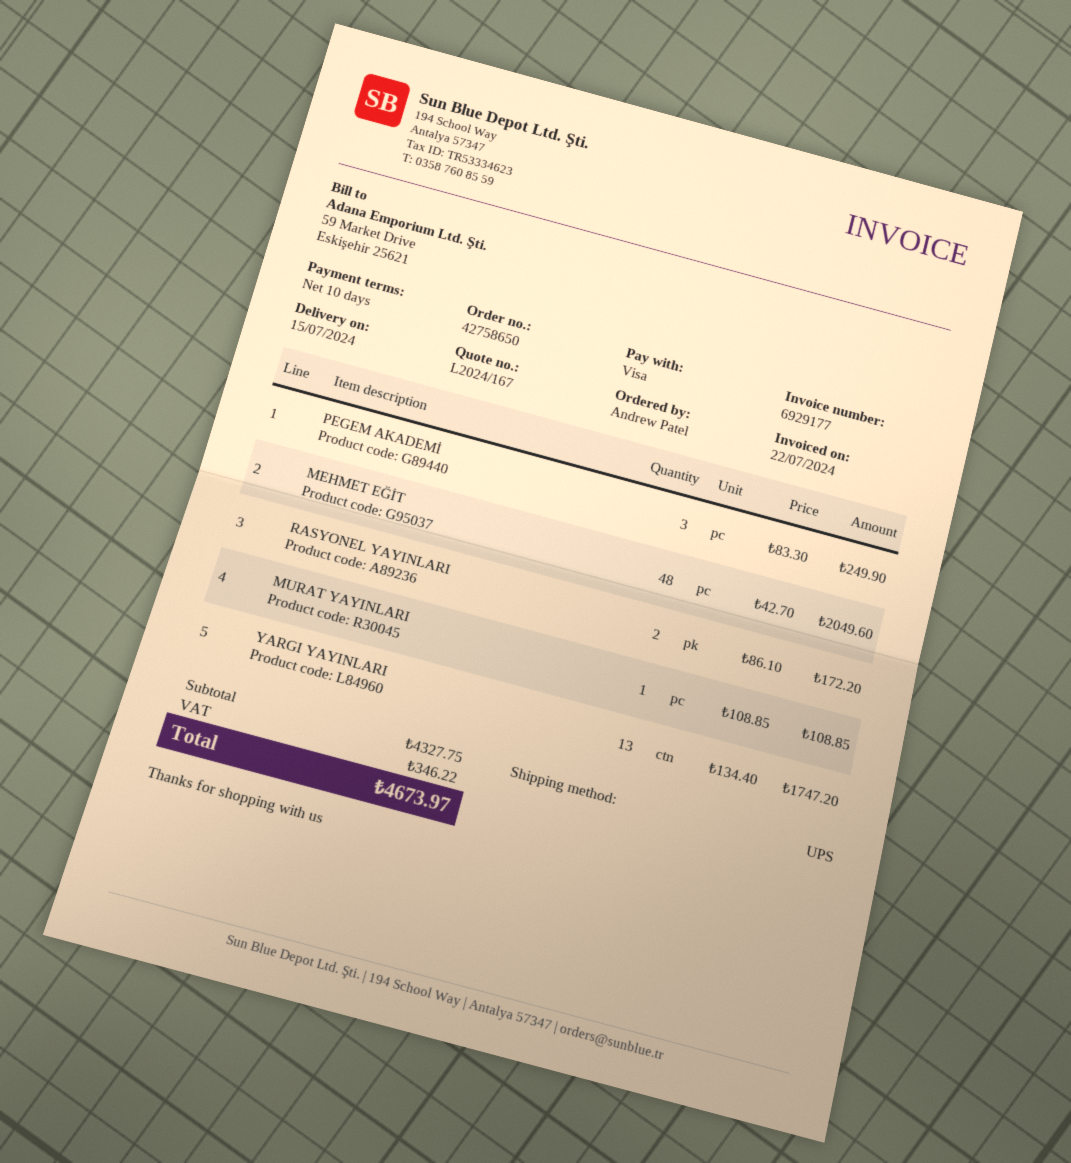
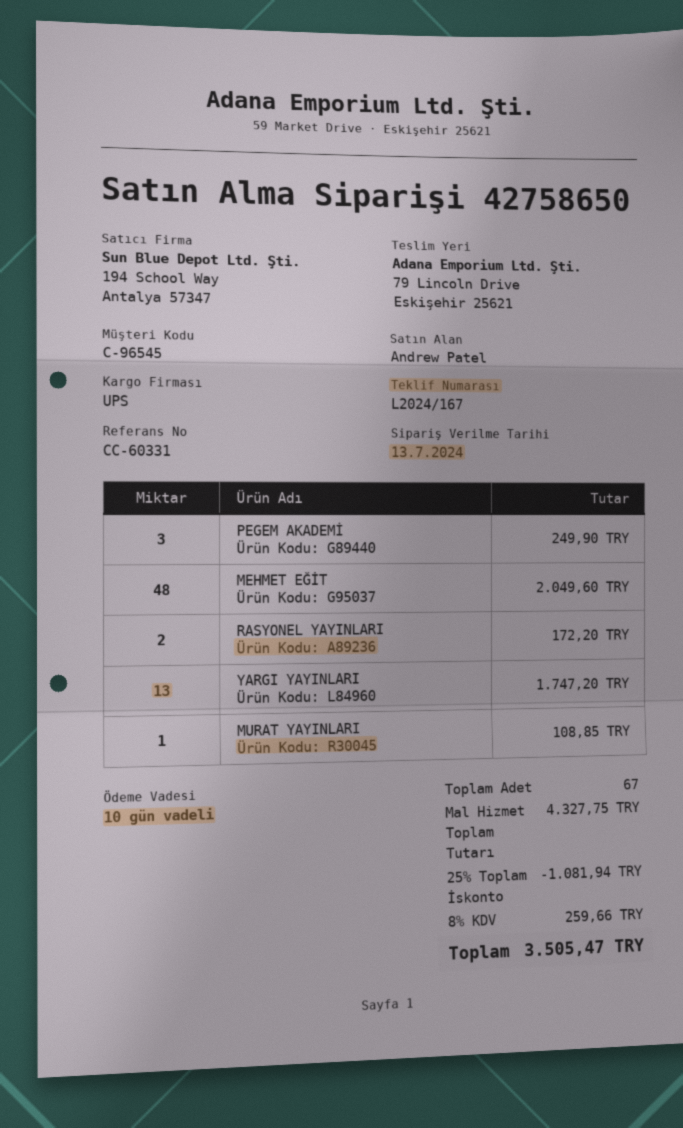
discount: none -> 25% = 1081.94
tax: 346.22 -> 259.66
total: 4673.97 -> 3505.47

